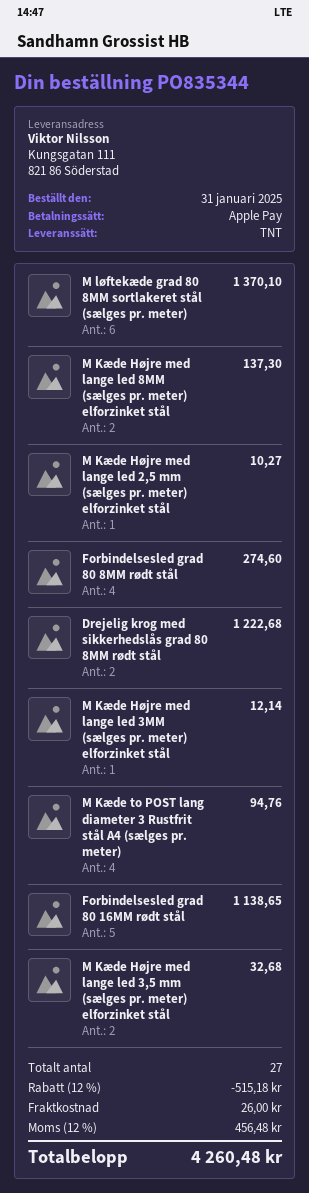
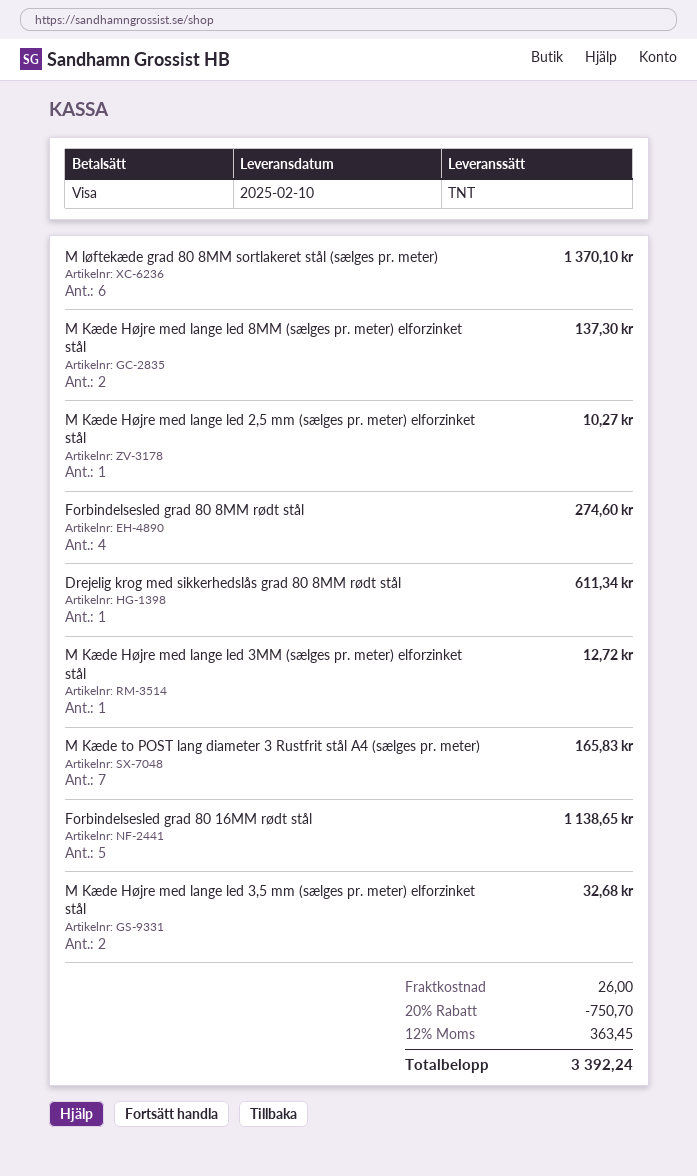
payment method: Apple Pay -> Visa
Drejelig krog med sikkerhedslås grad 80 8MM rødt stål: 2 for 1222.68 -> 1 for 611.34
M Kæde Højre med lange led 3MM (sælges pr. meter) elforzinket stål: 1 for 12.14 -> 1 for 12.72
M Kæde to POST lang diameter 3 Rustfrit stål A4 (sælges pr. meter): 4 for 94.76 -> 7 for 165.83
discount: 12% = 515.18 -> 20% = 750.70
tax: 12% = 456.48 -> 12% = 363.45
total: 4260.48 -> 3392.24

